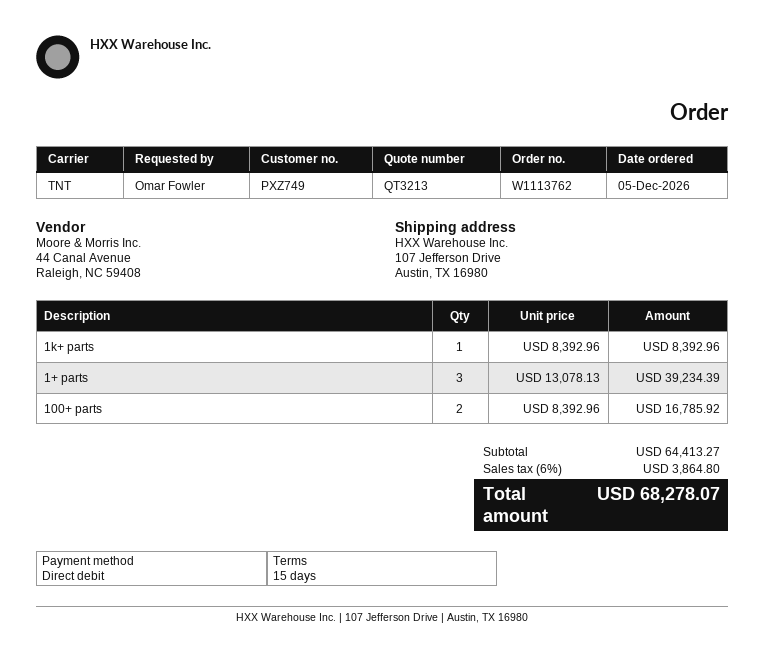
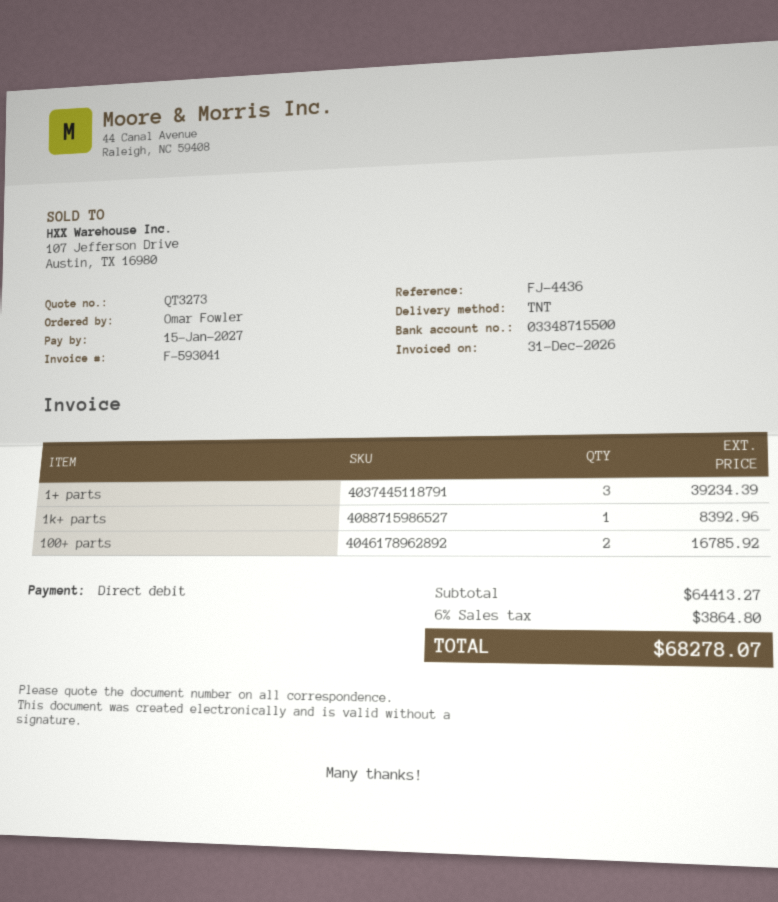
quote number: QT3213 -> QT3273

